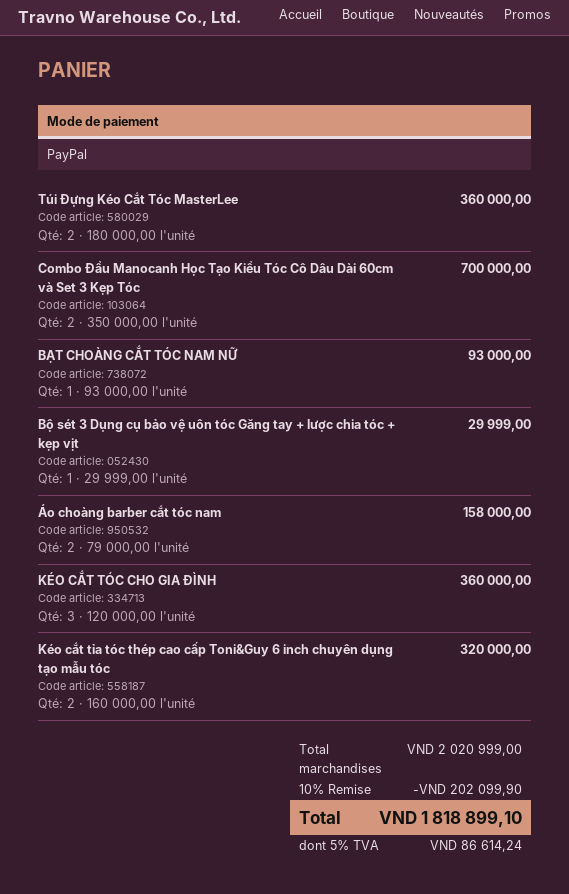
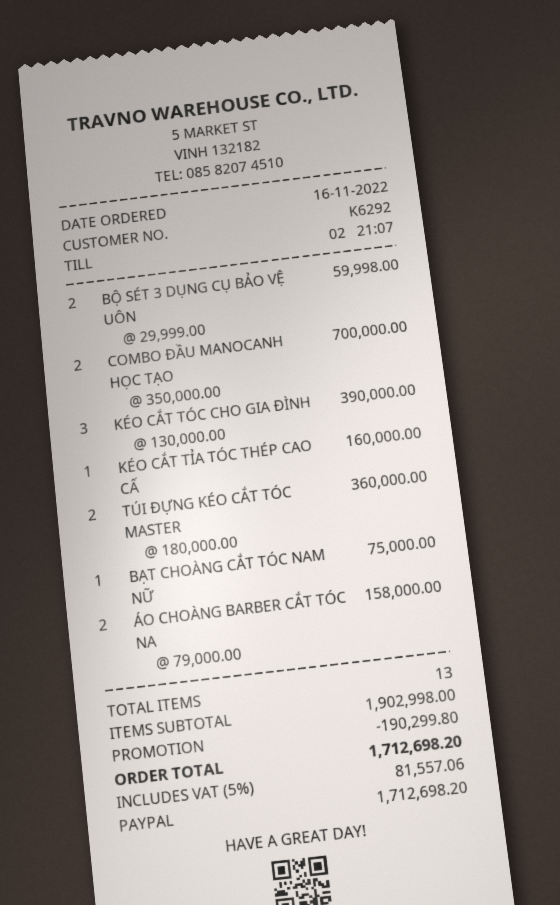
BẠT CHOÀNG CẮT TÓC NAM NỮ: 1 x 93000.00 = 93000.00 -> 1 x 75000.00 = 75000.00
Bộ sét 3 Dụng cụ bảo vệ uôn tóc Găng tay + lược chia tóc + kẹp vịt: 1 x 29999.00 = 29999.00 -> 2 x 29999.00 = 59998.00
KÉO CẮT TÓC CHO GIA ĐÌNH: 3 x 120000.00 = 360000.00 -> 3 x 130000.00 = 390000.00
Kéo cắt tỉa tóc thép cao cấp Toni&Guy 6 inch chuyên dụng tạo mẫu tóc: 2 x 160000.00 = 320000.00 -> 1 x 160000.00 = 160000.00
subtotal: 2020999.00 -> 1902998.00
discount: 202099.90 -> 190299.80
tax: 5% = 86614.24 -> 5% = 81557.06
total: 1818899.10 -> 1712698.20

